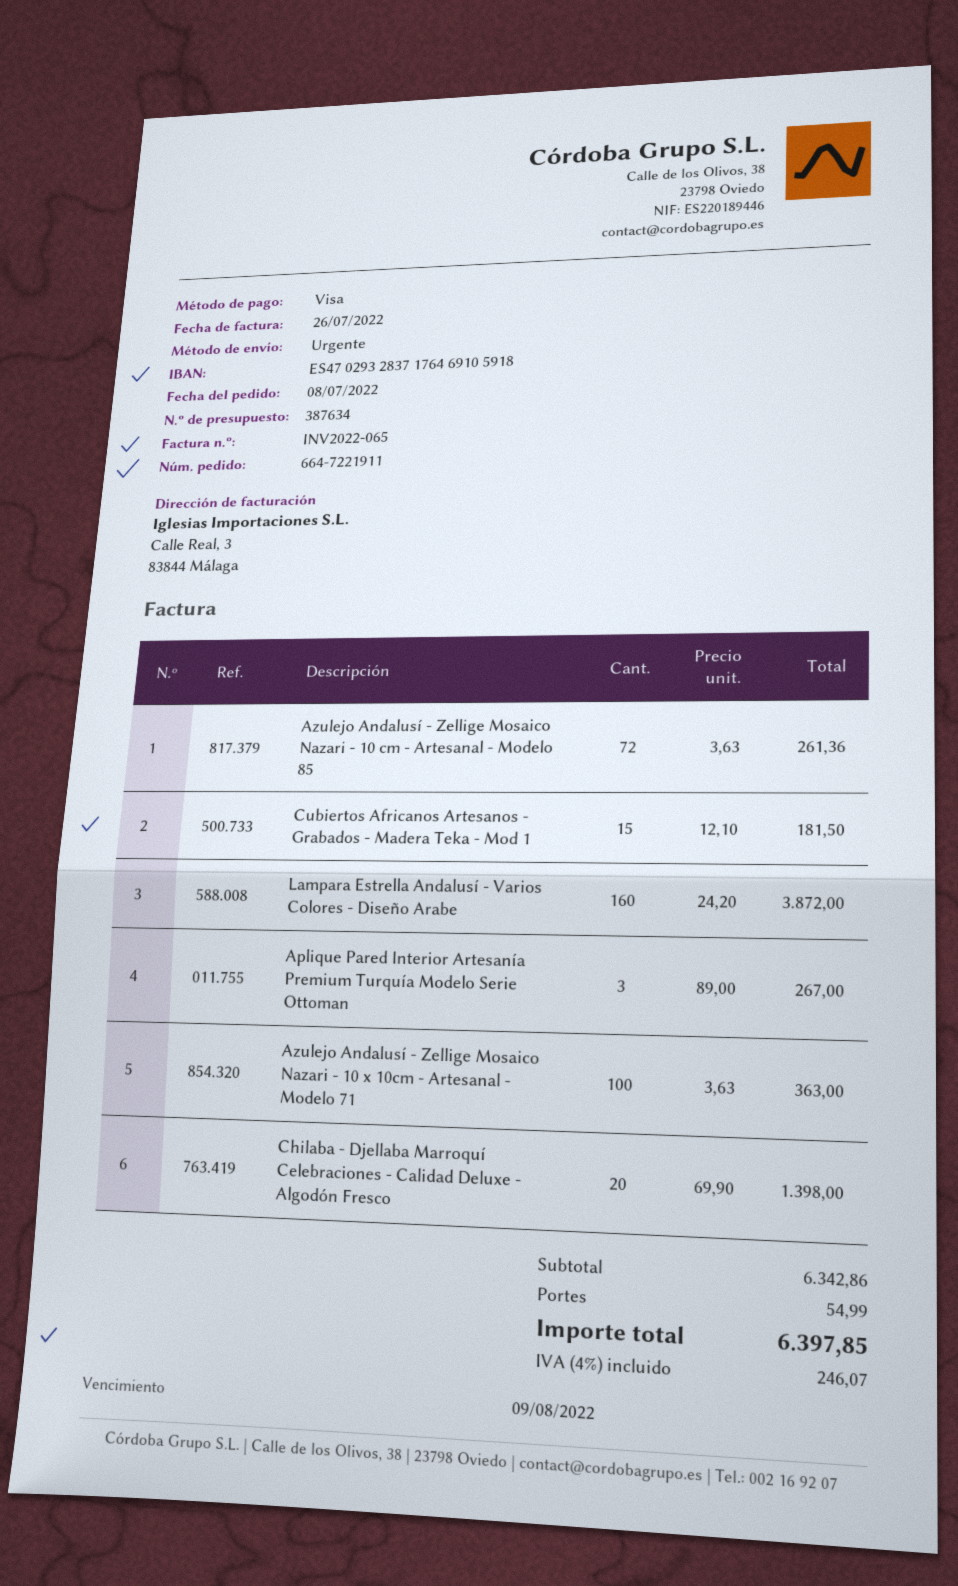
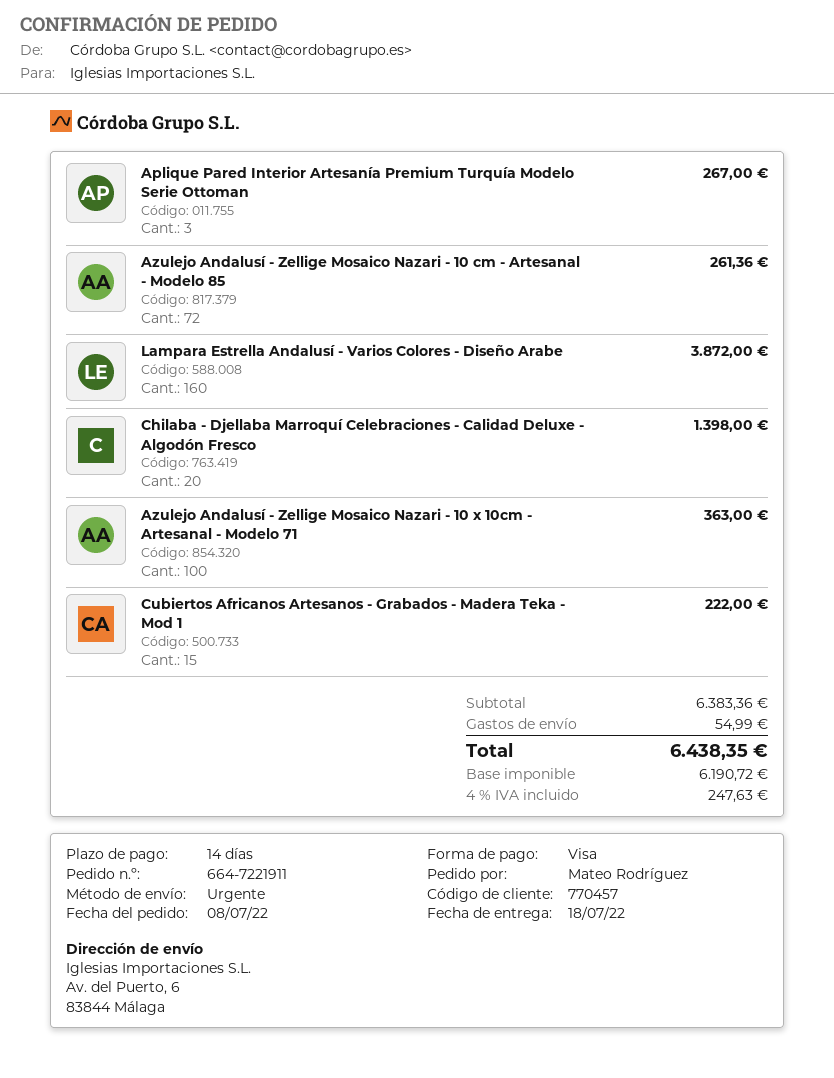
Cubiertos Africanos Artesanos - Grabados - Madera Teka - Mod 1: 15 for 181.50 -> 15 for 222.00
subtotal: 6342.86 -> 6383.36
tax: 4% = 246.07 -> 4% = 247.63
total: 6397.85 -> 6438.35

